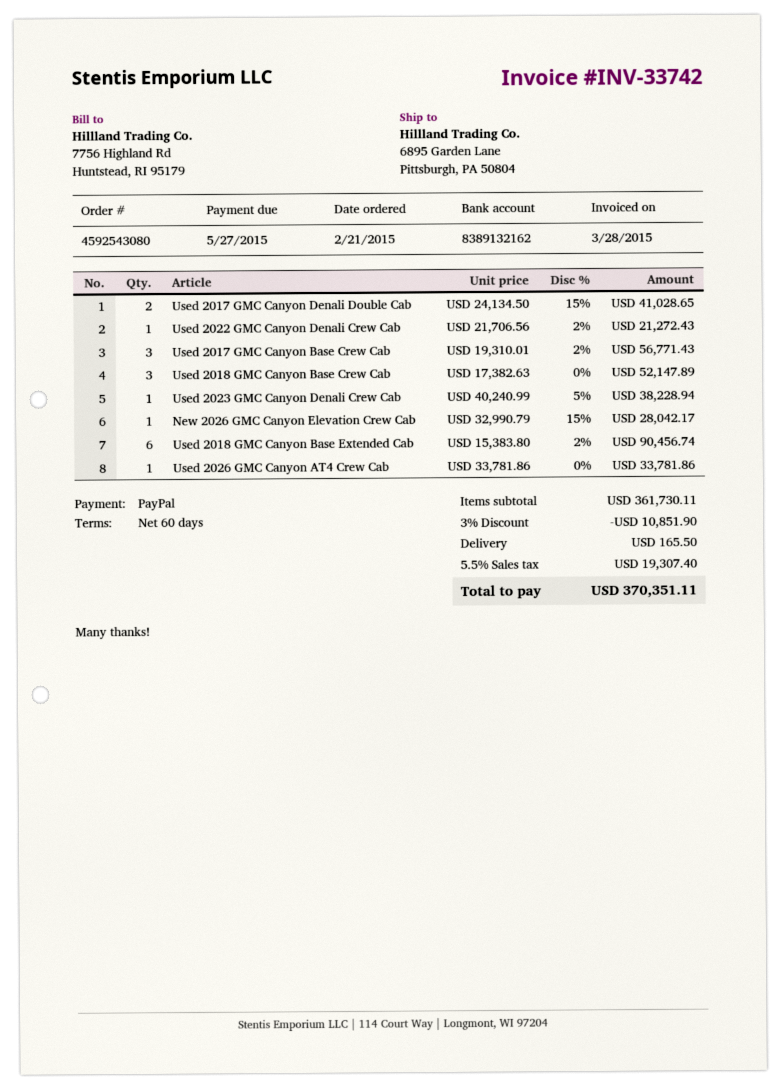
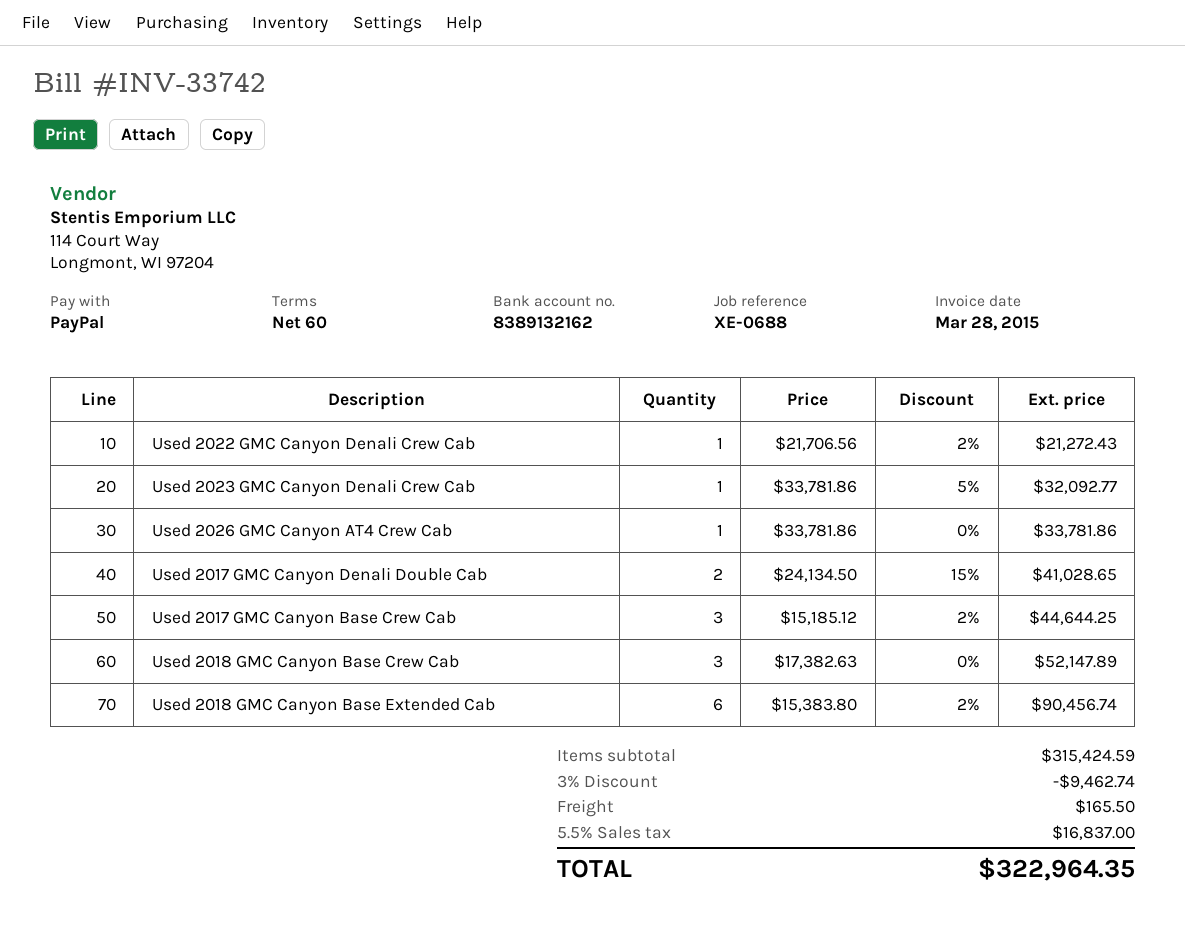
Used 2017 GMC Canyon Base Crew Cab: 3 x 19310.01 - 2% = 56771.43 -> 3 x 15185.12 - 2% = 44644.25
Used 2023 GMC Canyon Denali Crew Cab: 1 x 40240.99 - 5% = 38228.94 -> 1 x 33781.86 - 5% = 32092.77
New 2026 GMC Canyon Elevation Crew Cab: 1 x 32990.79 - 15% = 28042.17 -> none
subtotal: 361730.11 -> 315424.59
discount: 3% = 10851.90 -> 3% = 9462.74
tax: 5.5% = 19307.40 -> 5.5% = 16837.00
total: 370351.11 -> 322964.35

